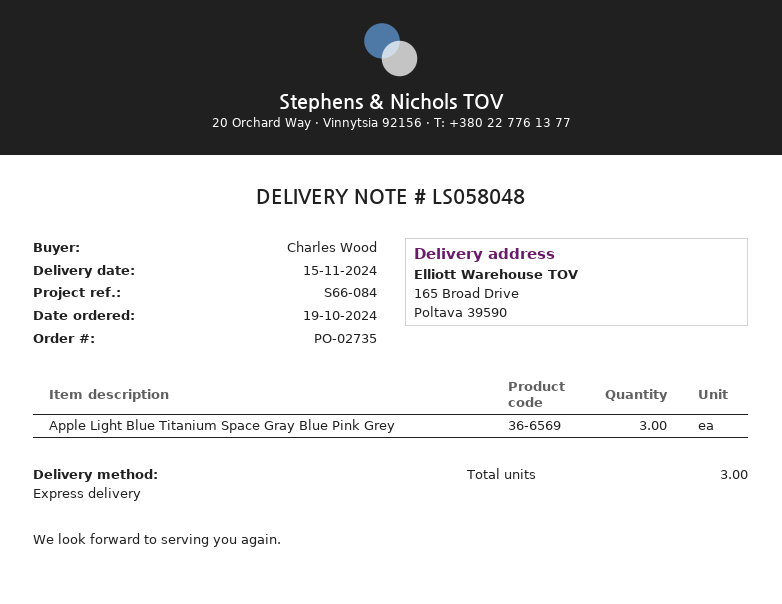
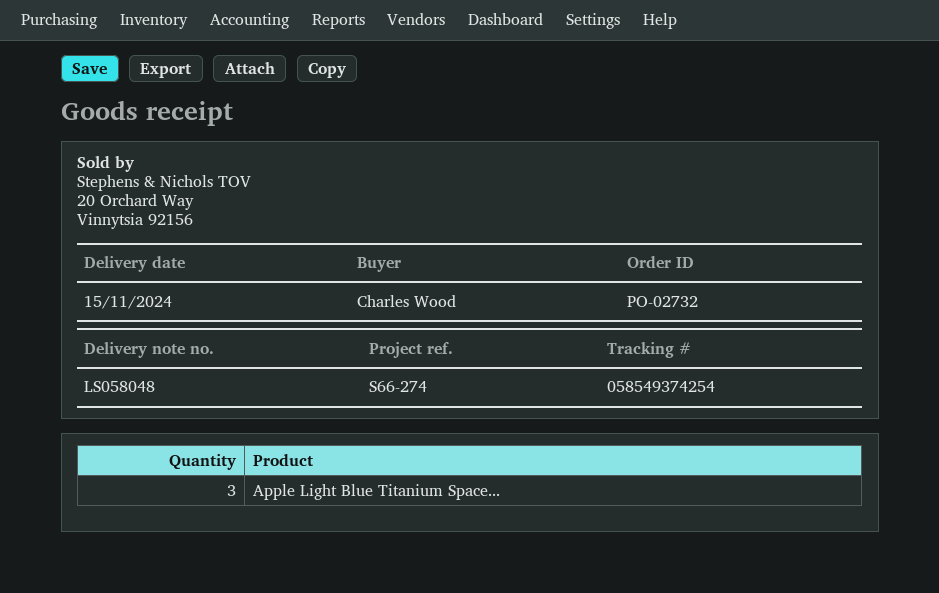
order number: PO-02735 -> PO-02732
reference: S66-084 -> S66-274

